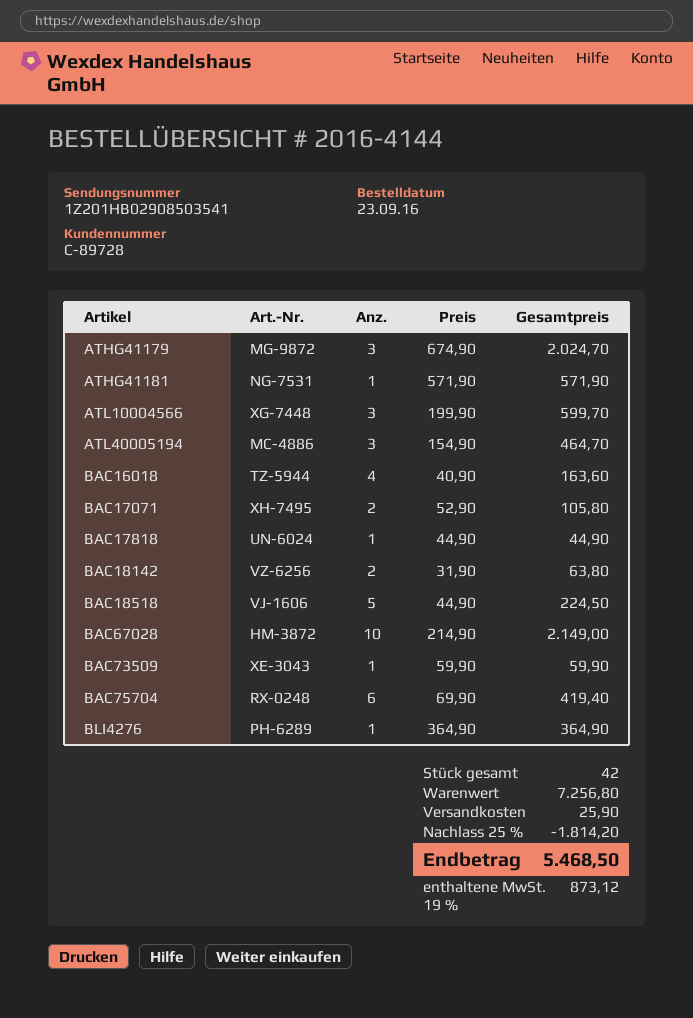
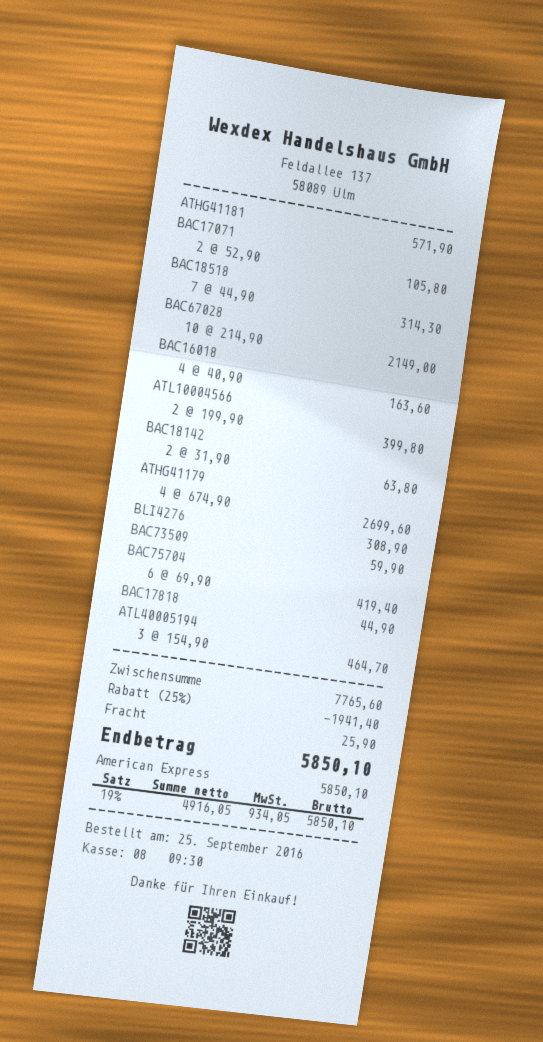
order date: 2016-09-23 -> 2016-09-25
ATHG41179: 3 x 674.90 = 2024.70 -> 4 x 674.90 = 2699.60
ATL10004566: 3 x 199.90 = 599.70 -> 2 x 199.90 = 399.80
BAC18518: 5 x 44.90 = 224.50 -> 7 x 44.90 = 314.30
BLI4276: 1 x 364.90 = 364.90 -> 1 x 308.90 = 308.90
subtotal: 7256.80 -> 7765.60
discount: 25% = 1814.20 -> 25% = 1941.40
tax: 19% = 873.12 -> 19% = 934.05
total: 5468.50 -> 5850.10

